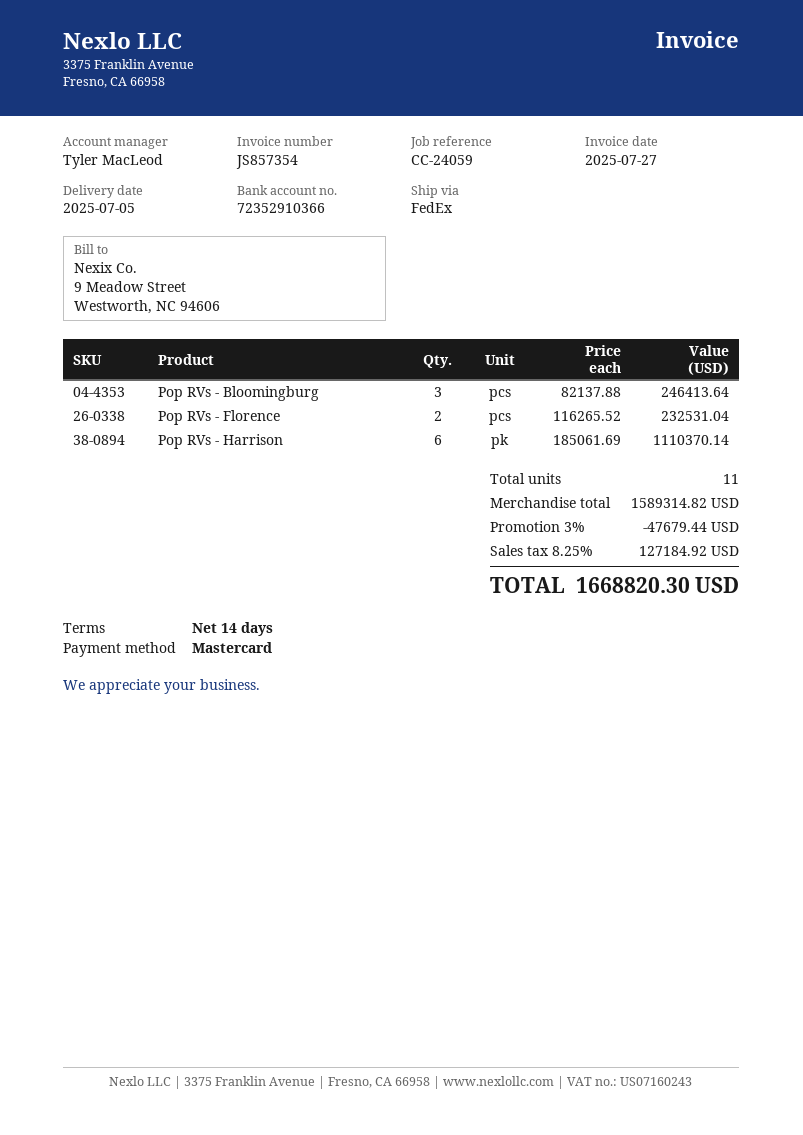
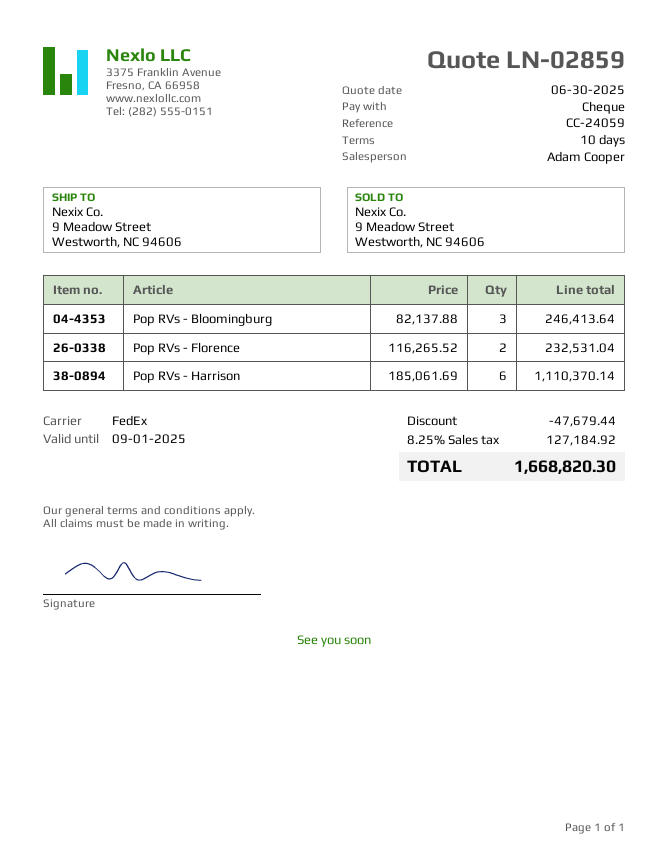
payment terms: 14 days -> 10 days
sales rep: Tyler MacLeod -> Adam Cooper
payment method: Mastercard -> cheque

